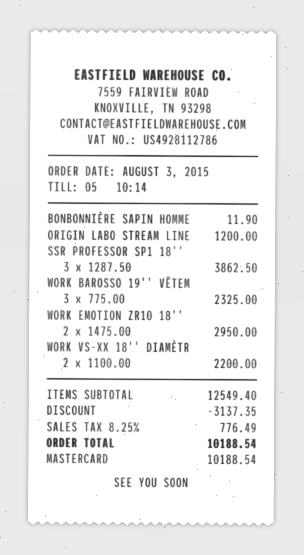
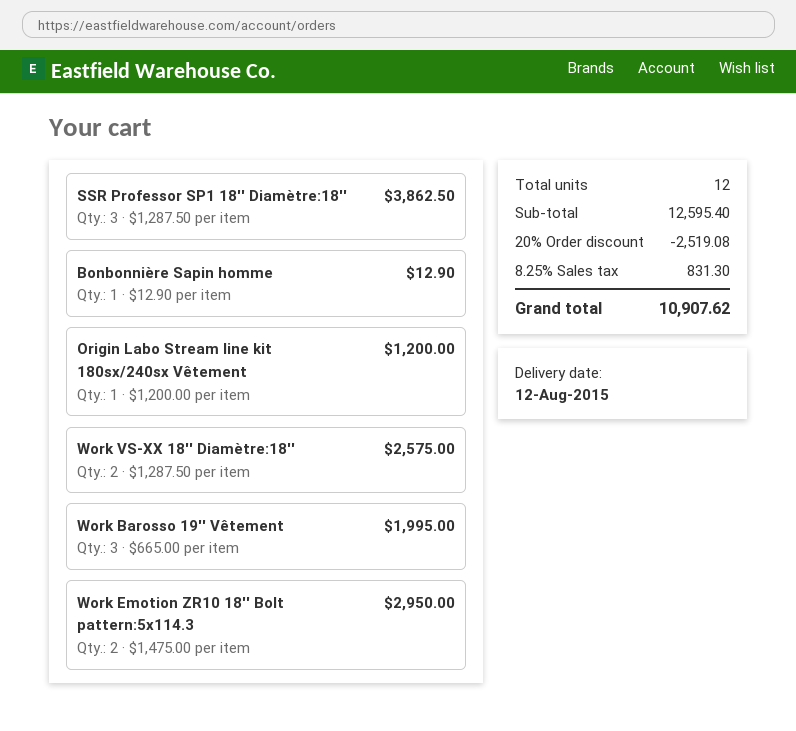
BONBONNIÈRE SAPIN HOMME: 1 x 11.90 = 11.90 -> 1 x 12.90 = 12.90
WORK BAROSSO 19'' VÊTEM: 3 x 775.00 = 2325.00 -> 3 x 665.00 = 1995.00
WORK VS-XX 18'' DIAMÈTR: 2 x 1100.00 = 2200.00 -> 2 x 1287.50 = 2575.00
subtotal: 12549.40 -> 12595.40
discount: 3137.35 -> 2519.08
tax: 8.25% = 776.49 -> 8.25% = 831.30
total: 10188.54 -> 10907.62

